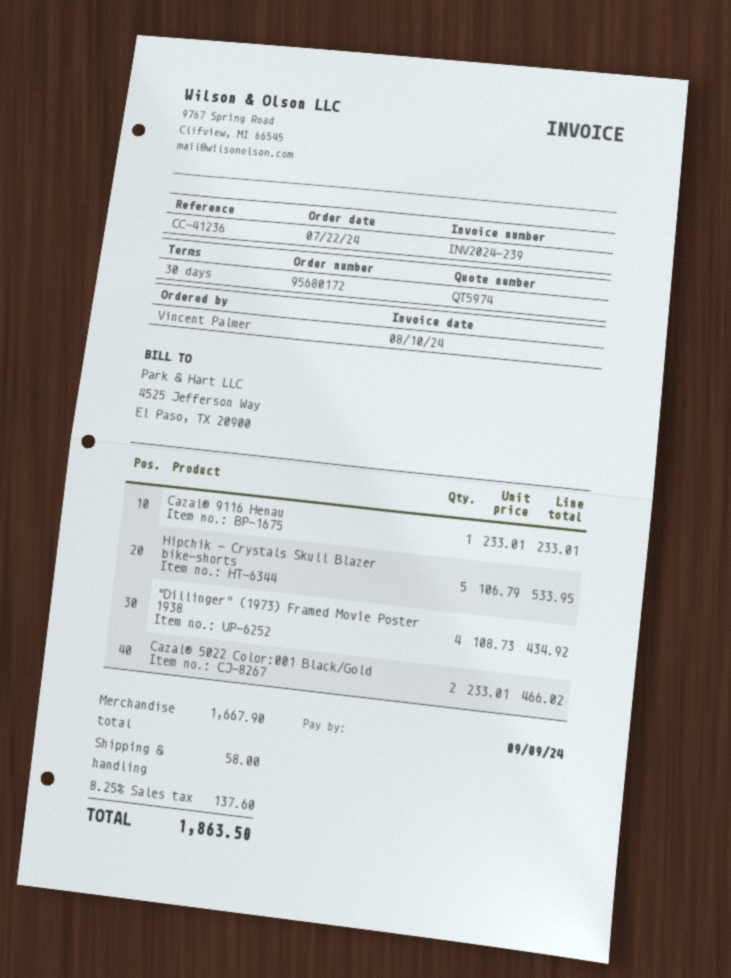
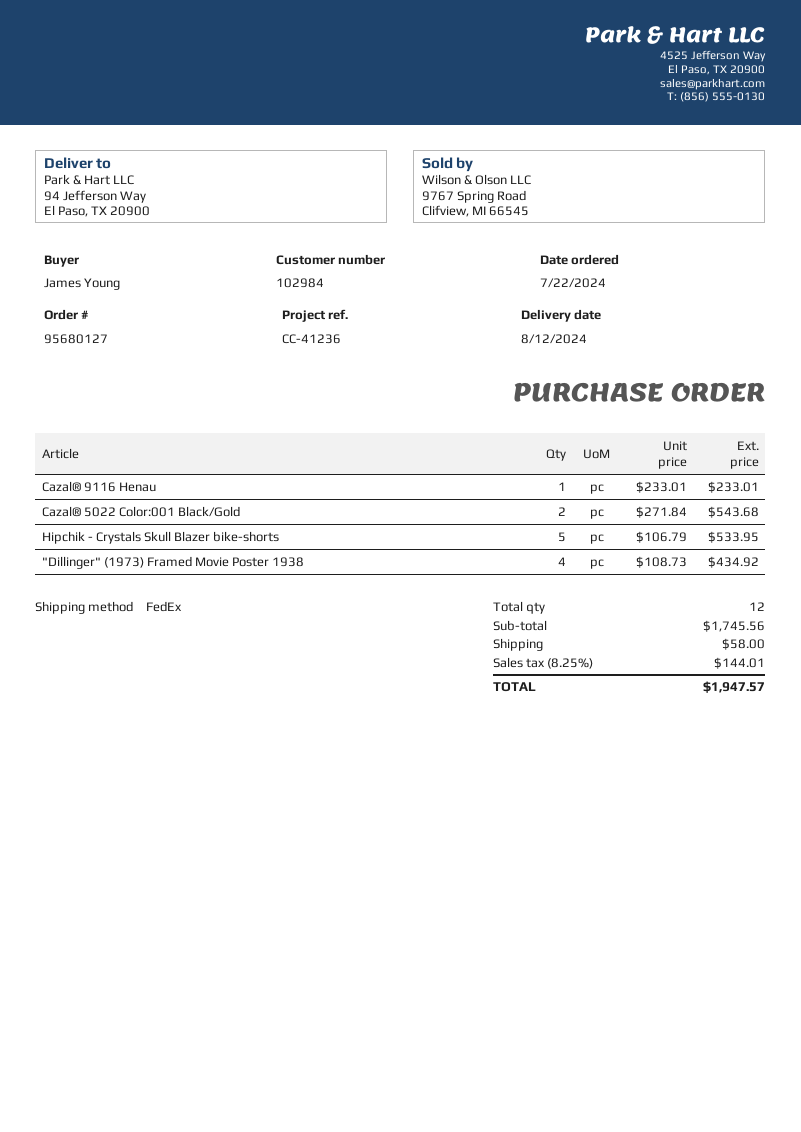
order number: 95680172 -> 95680127
ordered by: Vincent Palmer -> James Young
Cazal® 5022 Color:001 Black/Gold: 2 x 233.01 = 466.02 -> 2 x 271.84 = 543.68
subtotal: 1667.90 -> 1745.56
tax: 8.25% = 137.60 -> 8.25% = 144.01
total: 1863.50 -> 1947.57

